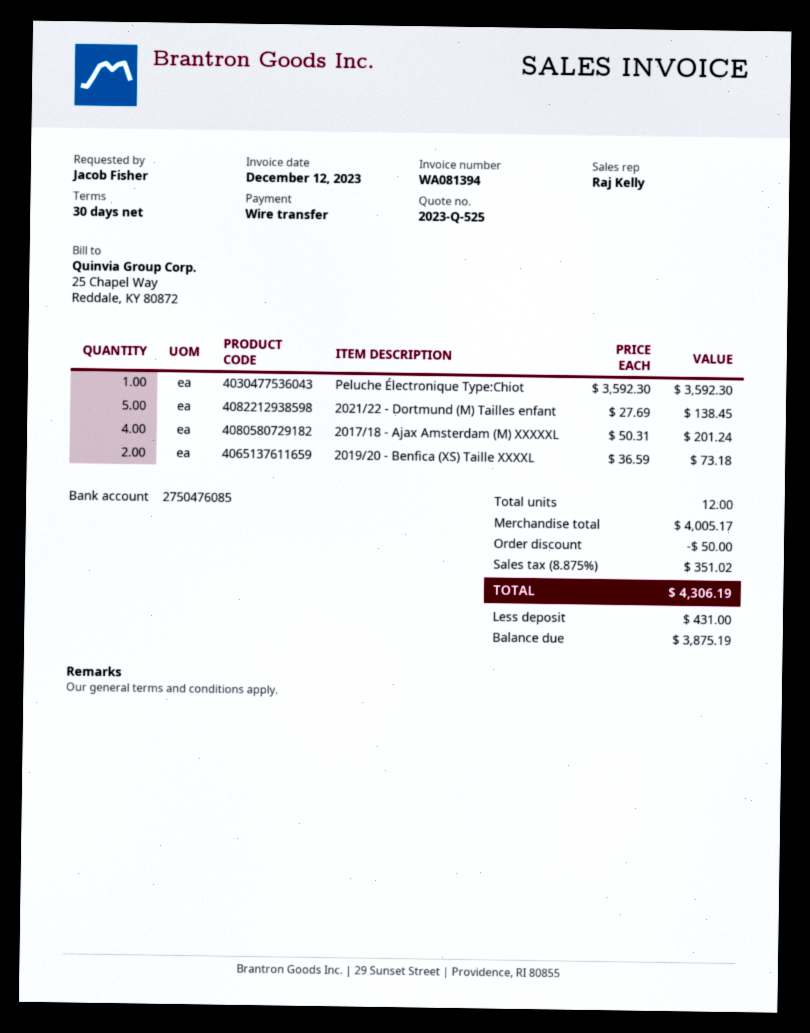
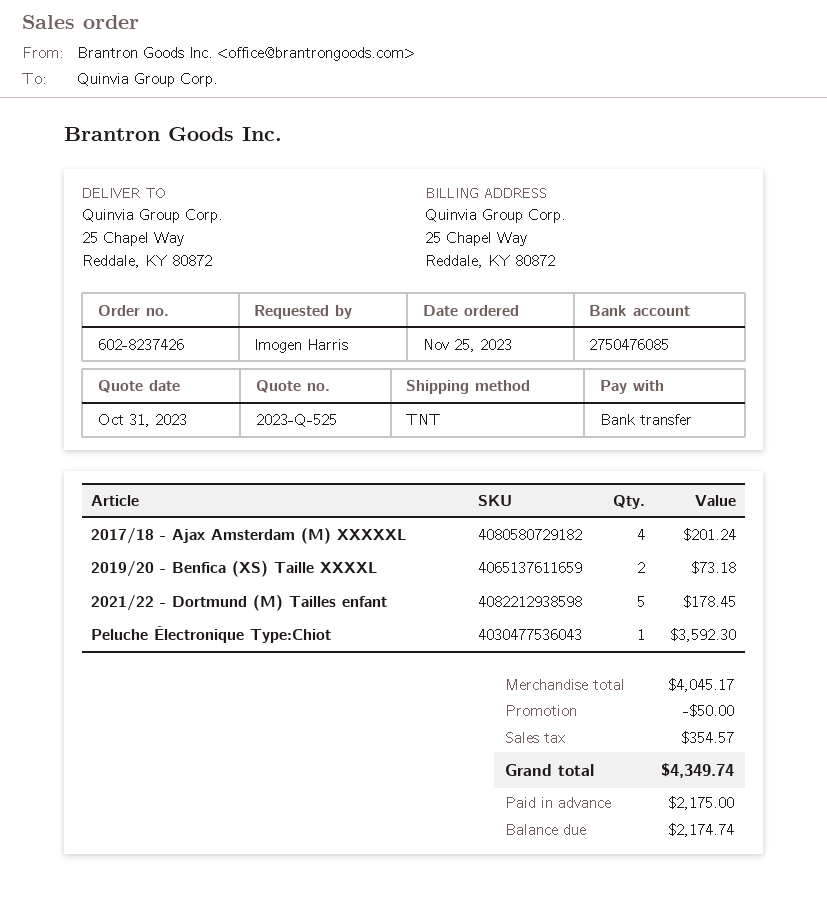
ordered by: Jacob Fisher -> Imogen Harris
2021/22 - Dortmund (M) Tailles enfant: 5 for 138.45 -> 5 for 178.45
subtotal: 4005.17 -> 4045.17
tax: 351.02 -> 354.57
total: 4306.19 -> 4349.74
deposit: 431.00 -> 2175.00
balance: 3875.19 -> 2174.74

